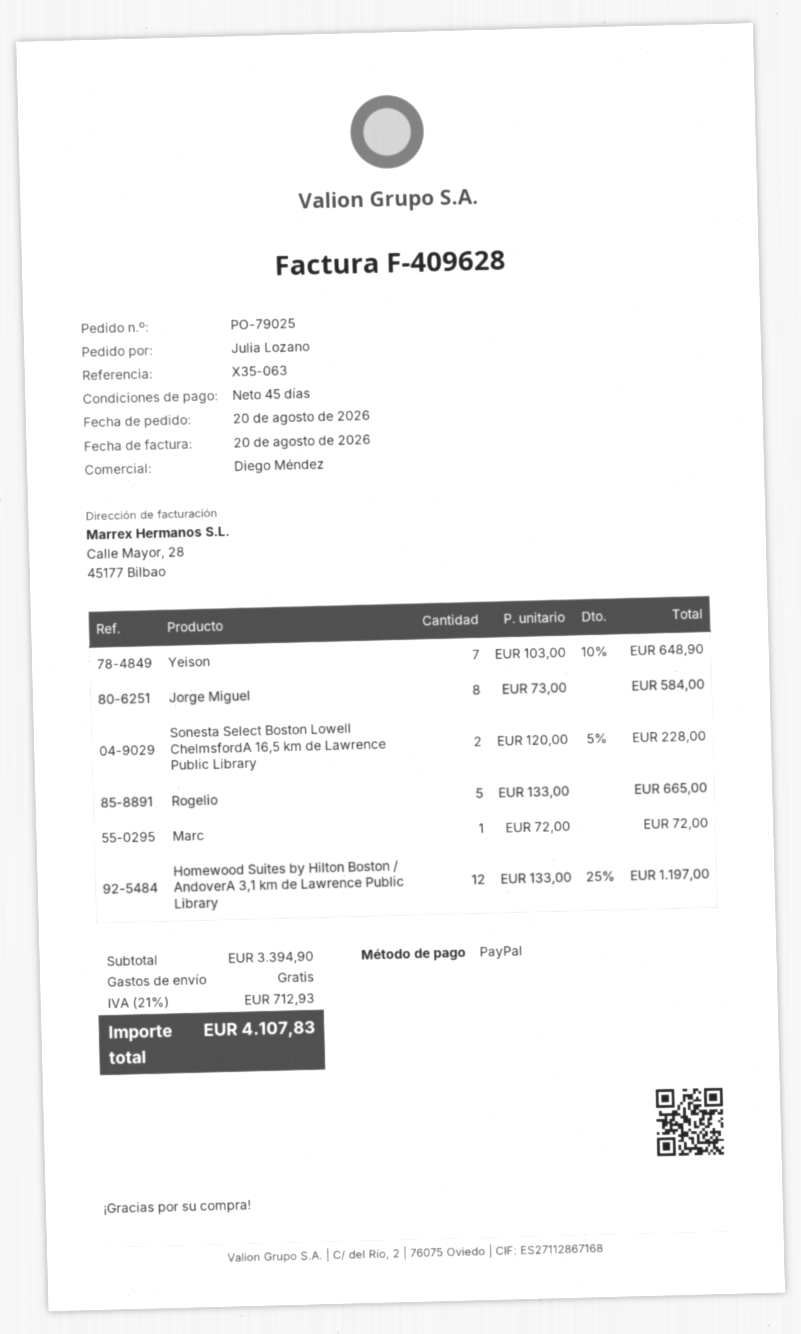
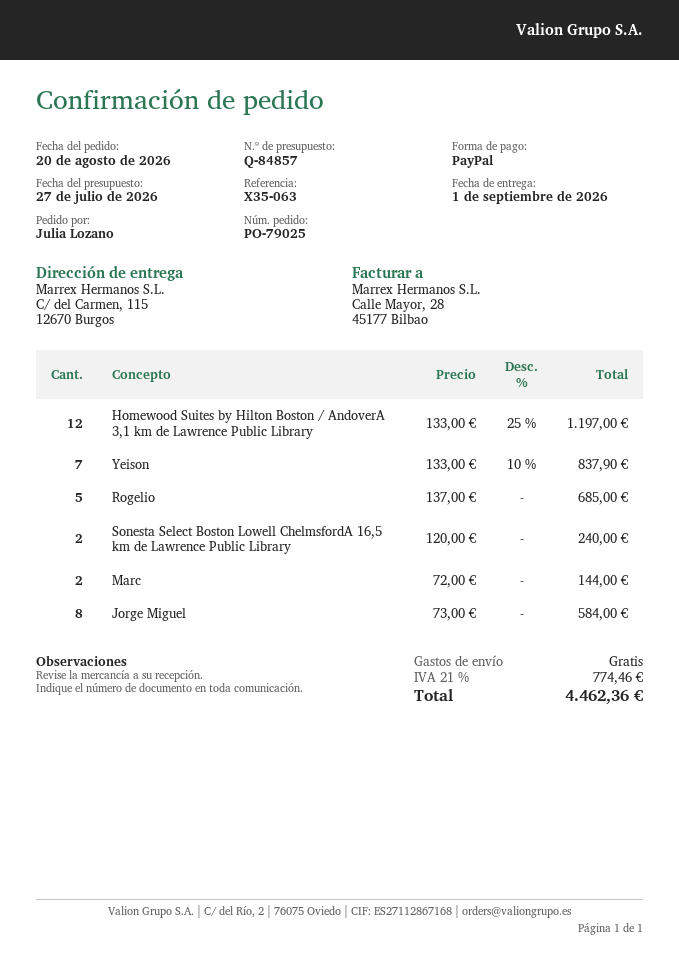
Yeison: 7 x 103.00 - 10% = 648.90 -> 7 x 133.00 - 10% = 837.90
Sonesta Select Boston Lowell ChelmsfordA 16,5 km de Lawrence Public Library: 2 x 120.00 - 5% = 228.00 -> 2 x 120.00 = 240.00
Rogelio: 5 x 133.00 = 665.00 -> 5 x 137.00 = 685.00
Marc: 1 x 72.00 = 72.00 -> 2 x 72.00 = 144.00
tax: 21% = 712.93 -> 21% = 774.46
total: 4107.83 -> 4462.36

